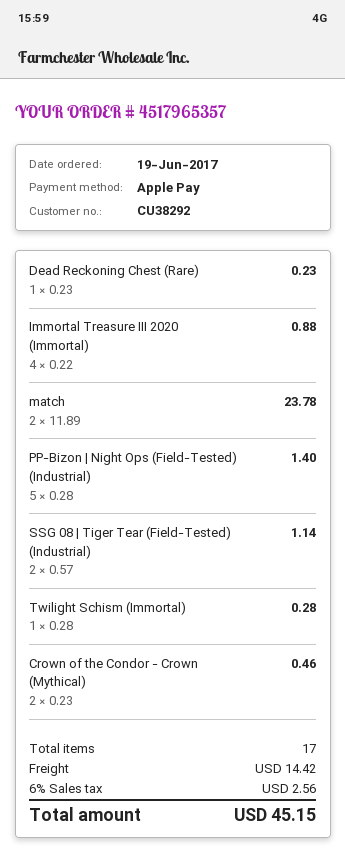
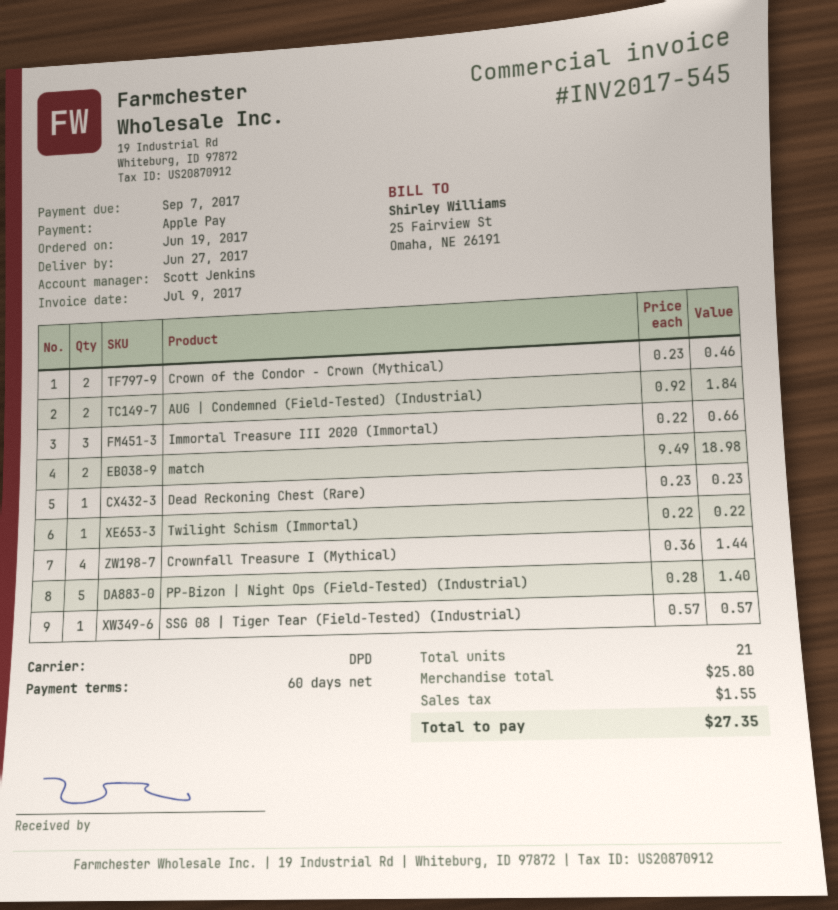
Immortal Treasure III 2020 (Immortal): 4 x 0.22 = 0.88 -> 3 x 0.22 = 0.66
match: 2 x 11.89 = 23.78 -> 2 x 9.49 = 18.98
SSG 08 | Tiger Tear (Field-Tested) (Industrial): 2 x 0.57 = 1.14 -> 1 x 0.57 = 0.57
Twilight Schism (Immortal): 1 x 0.28 = 0.28 -> 1 x 0.22 = 0.22
AUG | Condemned (Field-Tested) (Industrial): none -> 2 x 0.92 = 1.84
Crownfall Treasure I (Mythical): none -> 4 x 0.36 = 1.44
total quantity: 17 -> 21
shipping: 14.42 -> none
tax: 2.56 -> 1.55
total: 45.15 -> 27.35

